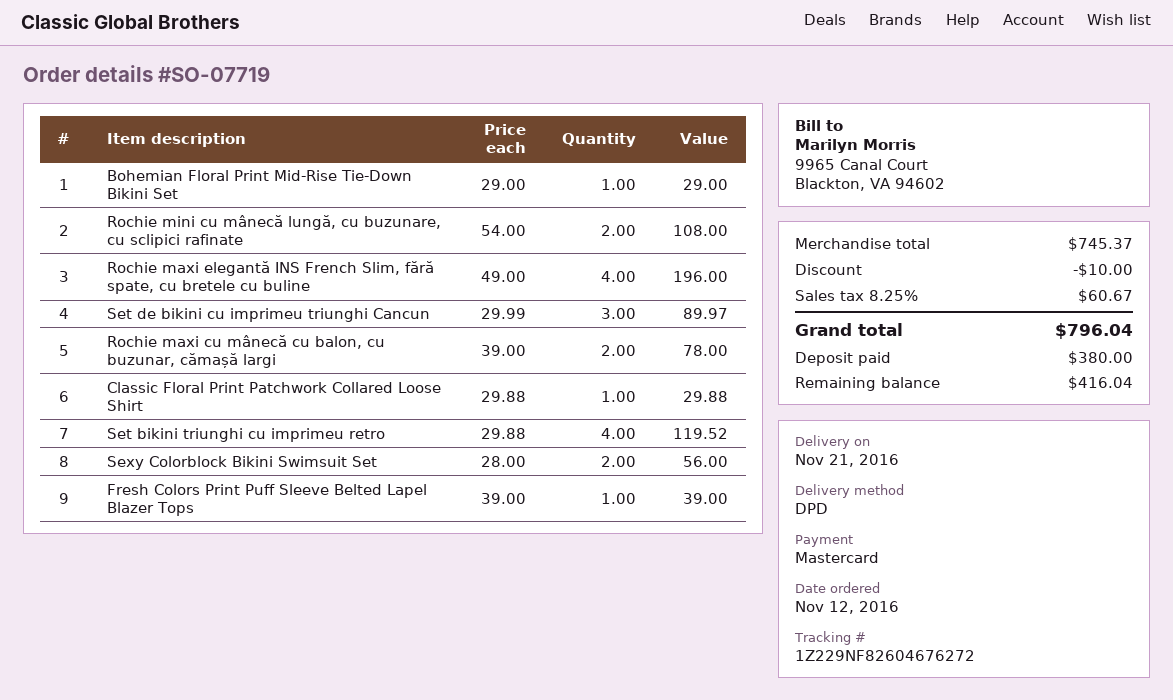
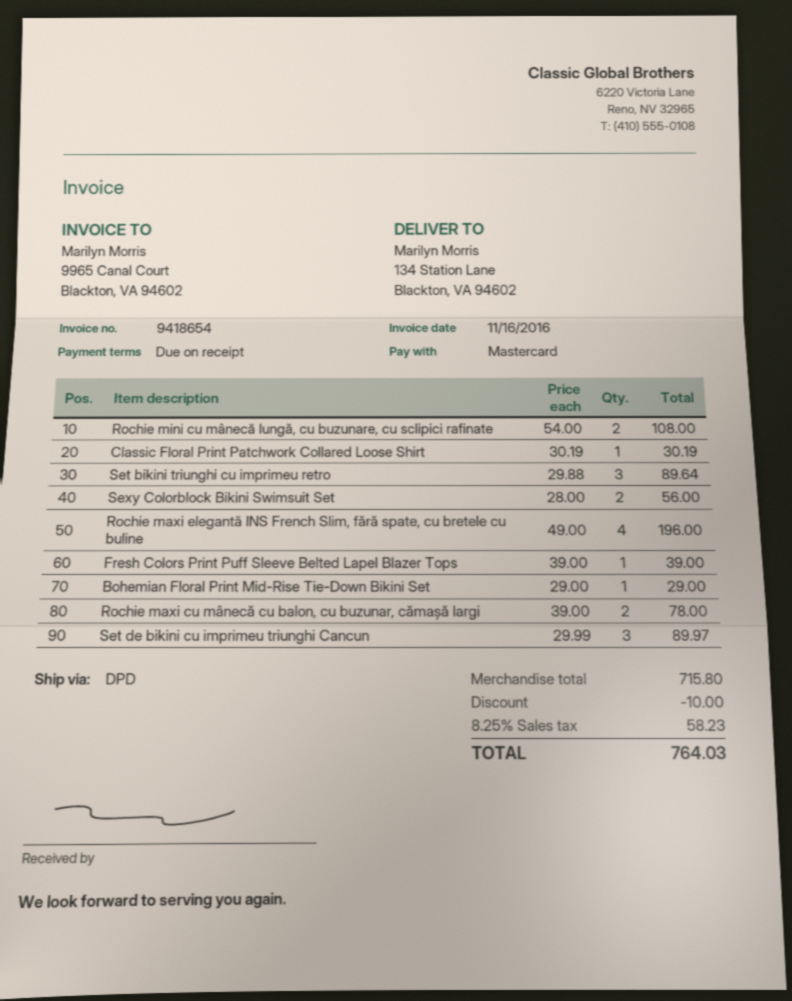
Classic Floral Print Patchwork Collared Loose Shirt: 1 x 29.88 = 29.88 -> 1 x 30.19 = 30.19
Set bikini triunghi cu imprimeu retro: 4 x 29.88 = 119.52 -> 3 x 29.88 = 89.64
subtotal: 745.37 -> 715.80
tax: 8.25% = 60.67 -> 8.25% = 58.23
total: 796.04 -> 764.03

